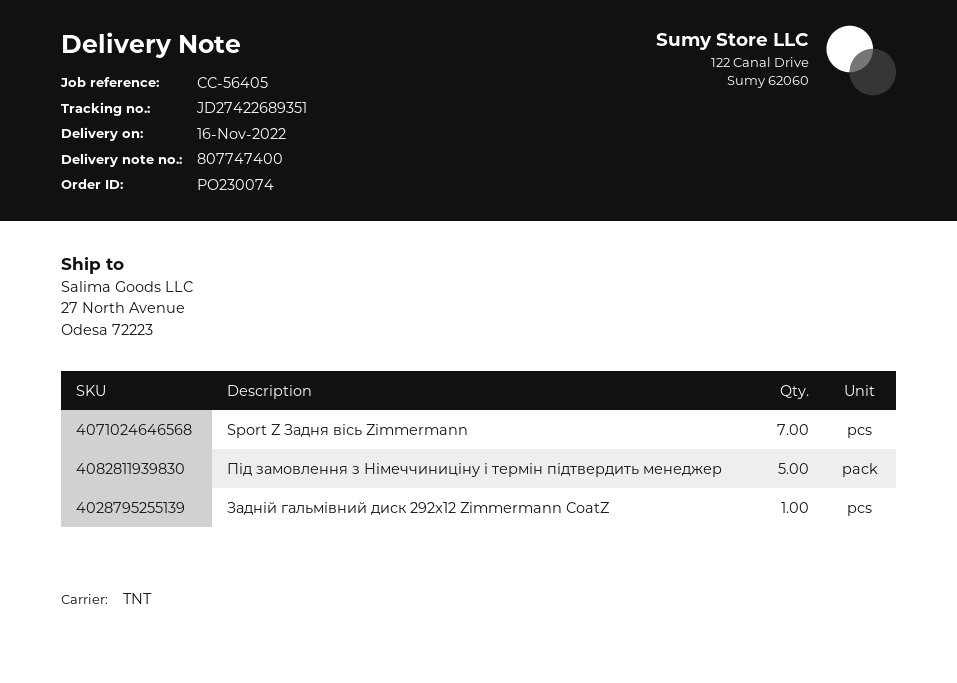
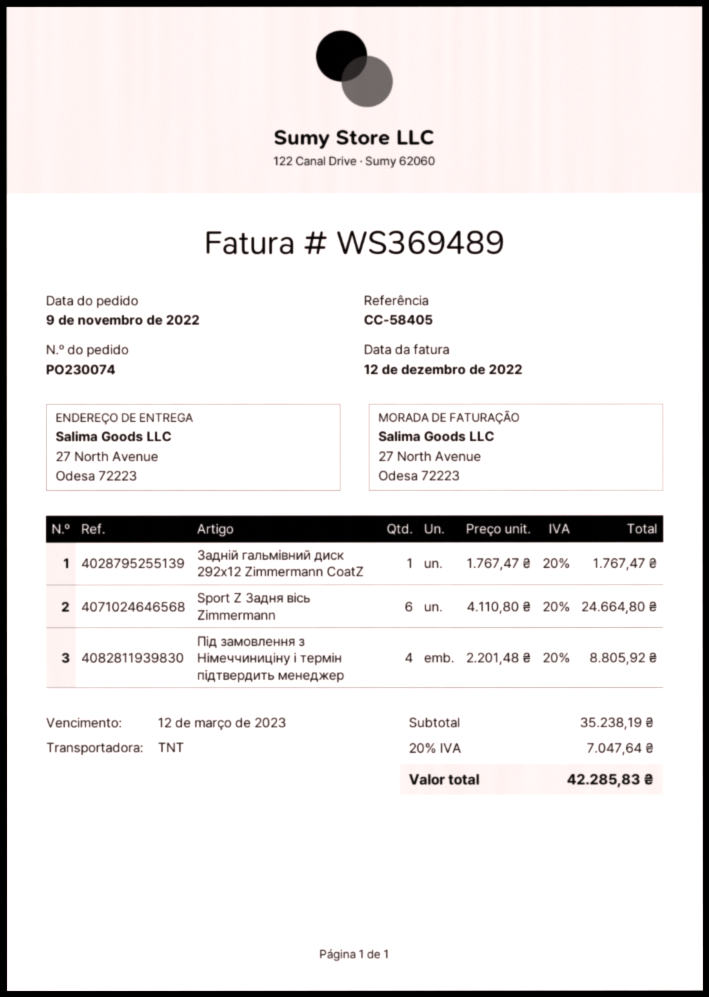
reference: CC-56405 -> CC-58405
Sport Z Задня вісь Zimmermann: 7 -> 6
Під замовлення з Німеччиниціну і термін підтвердить менеджер: 5 -> 4

